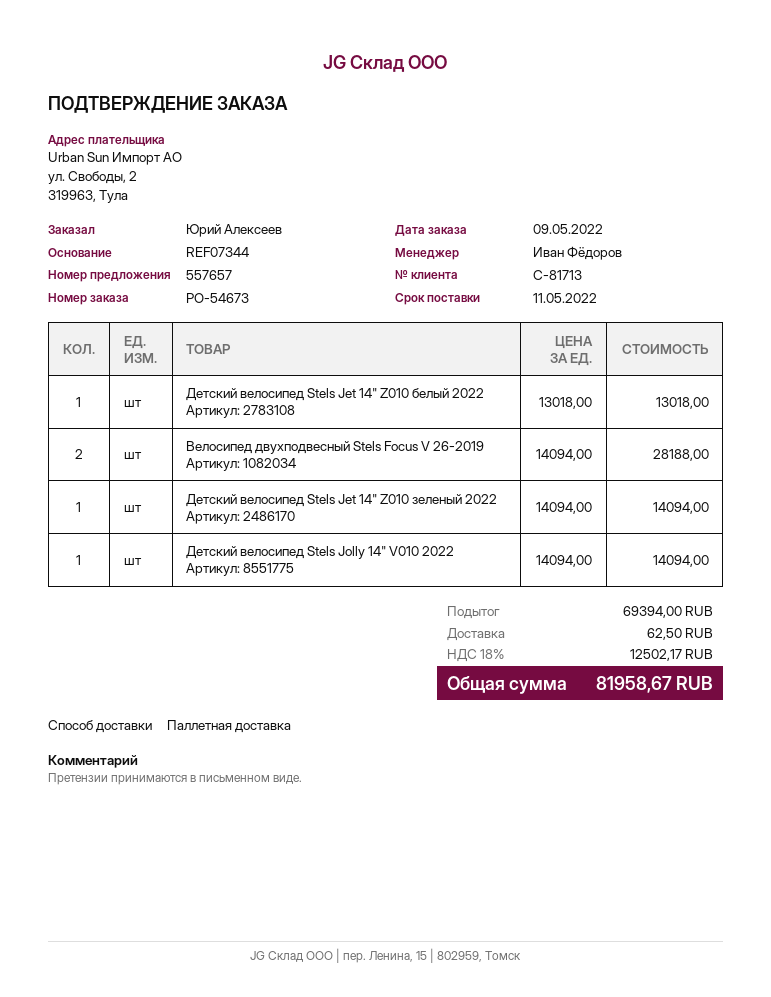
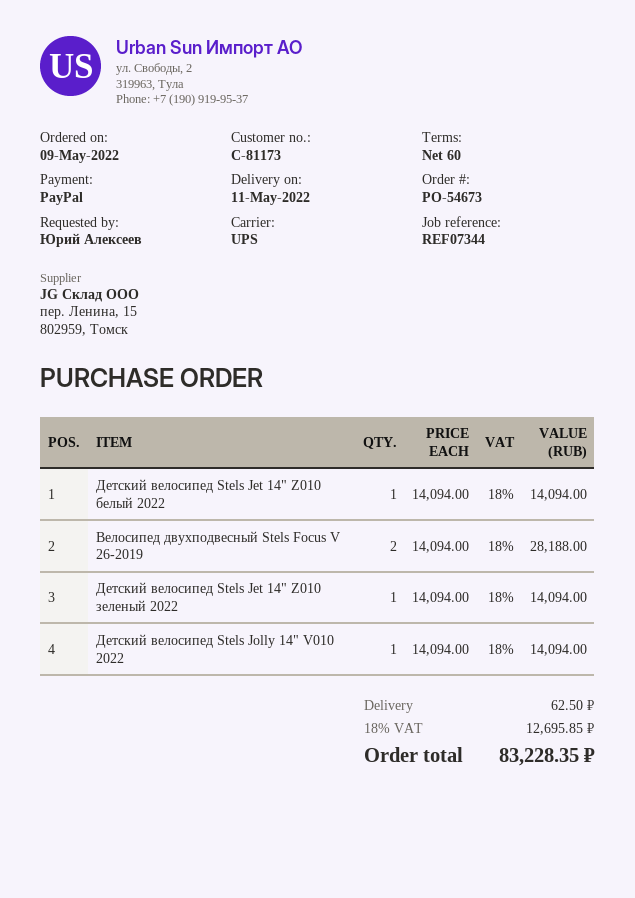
customer number: C-81713 -> C-81173
shipping method: pallet freight -> UPS
Детский велосипед Stels Jet 14" Z010 белый 2022: 1 x 13018.00 = 13018.00 -> 1 x 14094.00 = 14094.00
tax: 18% = 12502.17 -> 18% = 12695.85
total: 81958.67 -> 83228.35

